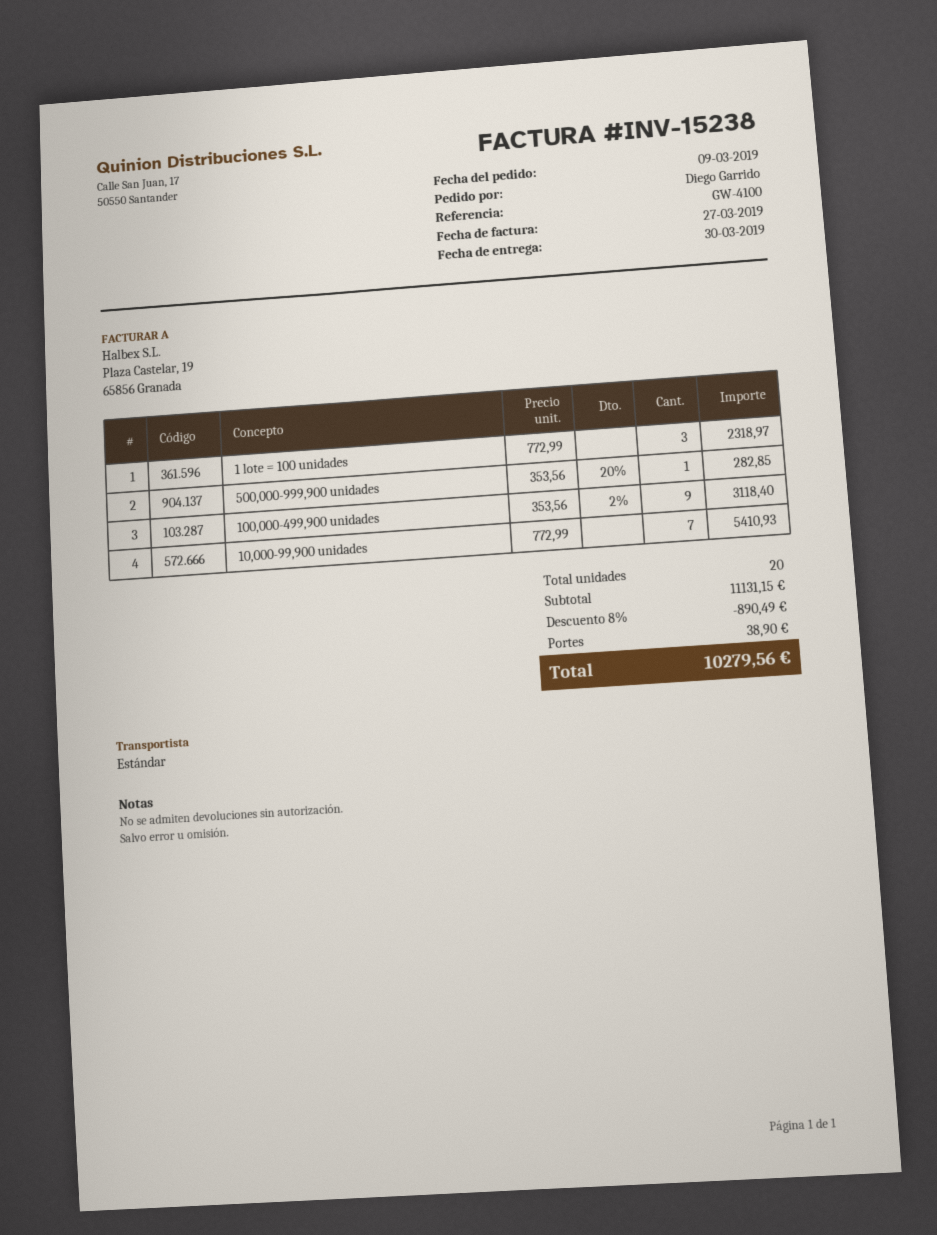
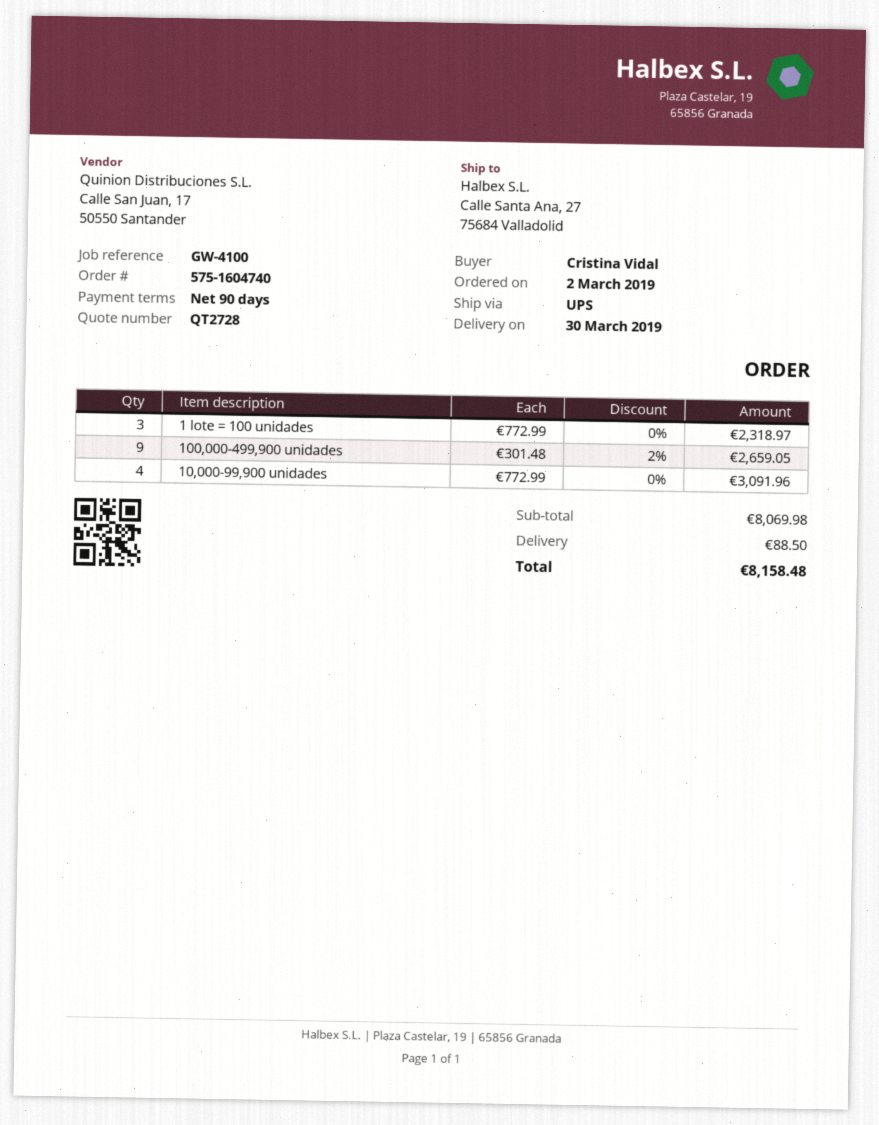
order date: 2019-03-09 -> 2019-03-02
ordered by: Diego Garrido -> Cristina Vidal
shipping method: standard -> UPS
500,000-999,900 unidades: 1 x 353.56 - 20% = 282.85 -> none
100,000-499,900 unidades: 9 x 353.56 - 2% = 3118.40 -> 9 x 301.48 - 2% = 2659.05
10,000-99,900 unidades: 7 x 772.99 = 5410.93 -> 4 x 772.99 = 3091.96
subtotal: 11131.15 -> 8069.98
discount: 8% = 890.49 -> none
shipping: 38.90 -> 88.50
total: 10279.56 -> 8158.48

